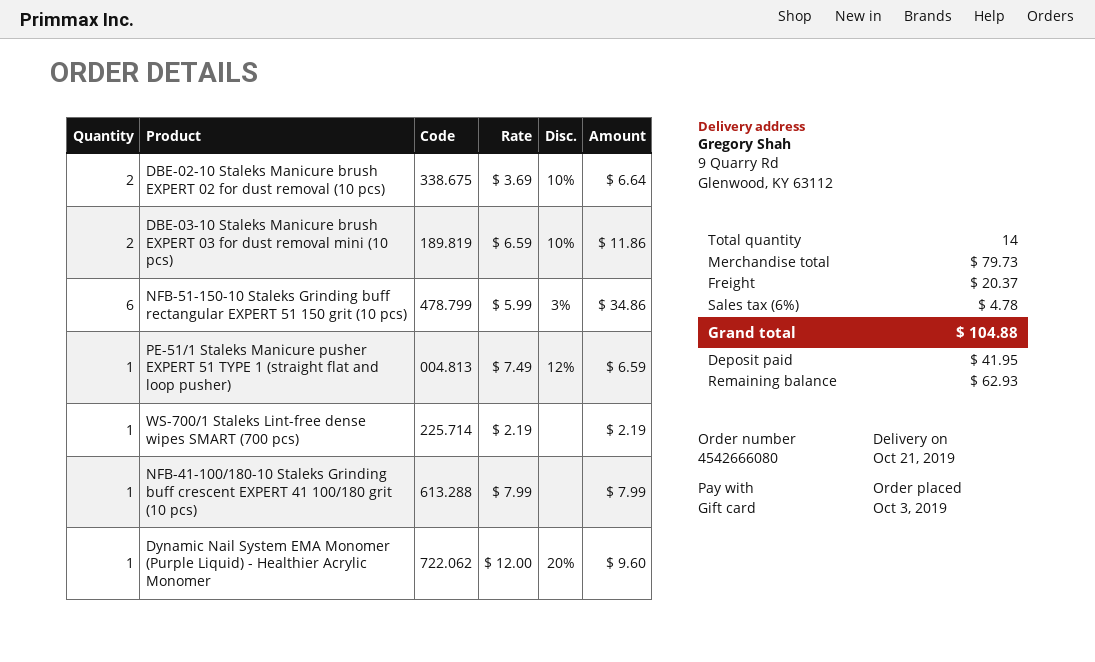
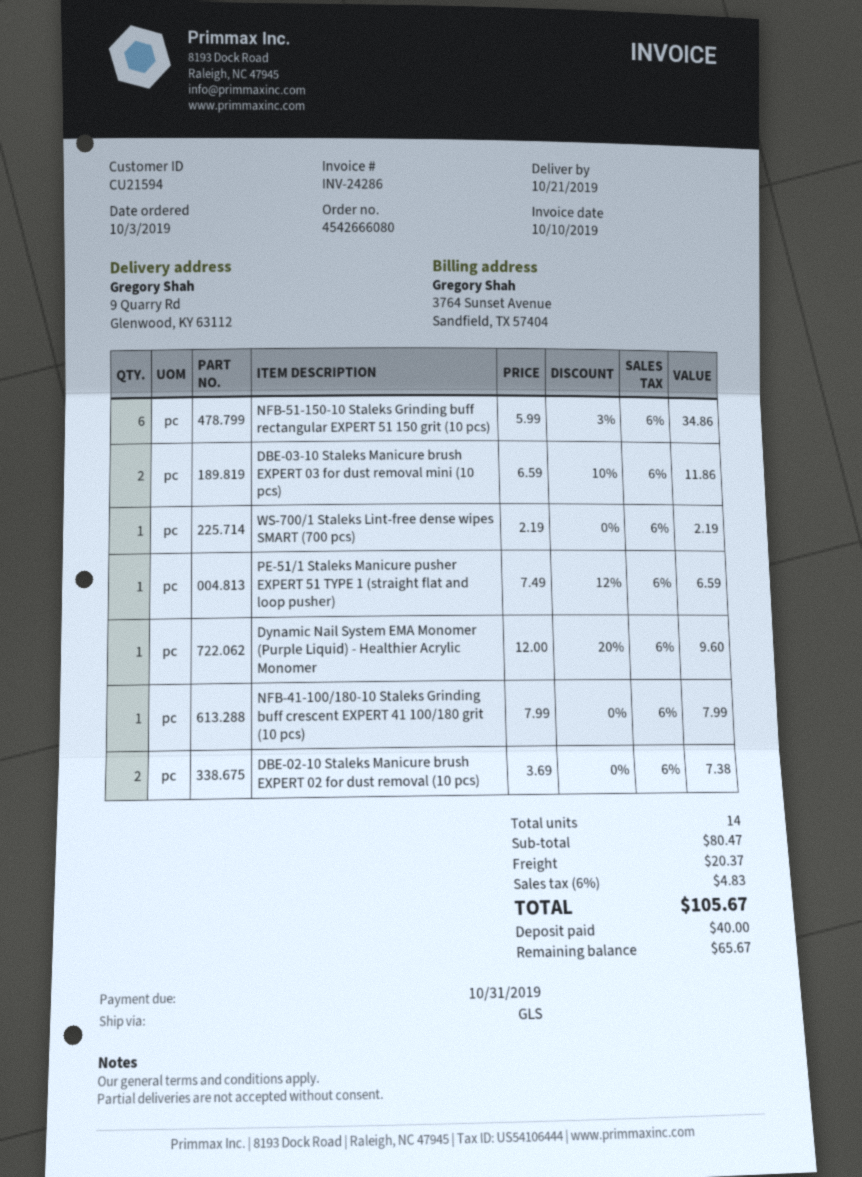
DBE-02-10 Staleks Manicure brush EXPERT 02 for dust removal (10 pcs): 2 x 3.69 - 10% = 6.64 -> 2 x 3.69 = 7.38
subtotal: 79.73 -> 80.47
tax: 6% = 4.78 -> 6% = 4.83
total: 104.88 -> 105.67
deposit: 41.95 -> 40.00
balance: 62.93 -> 65.67

